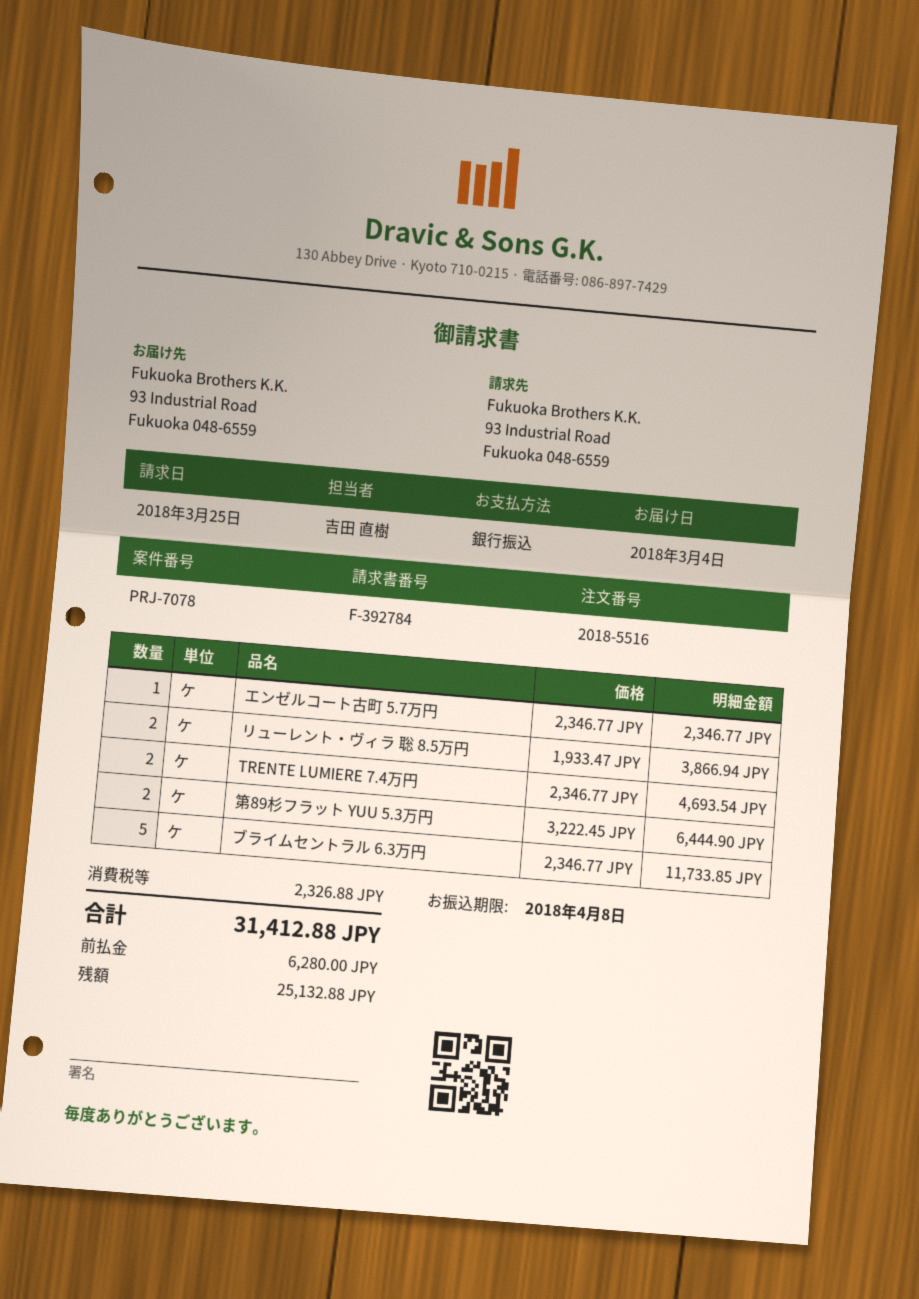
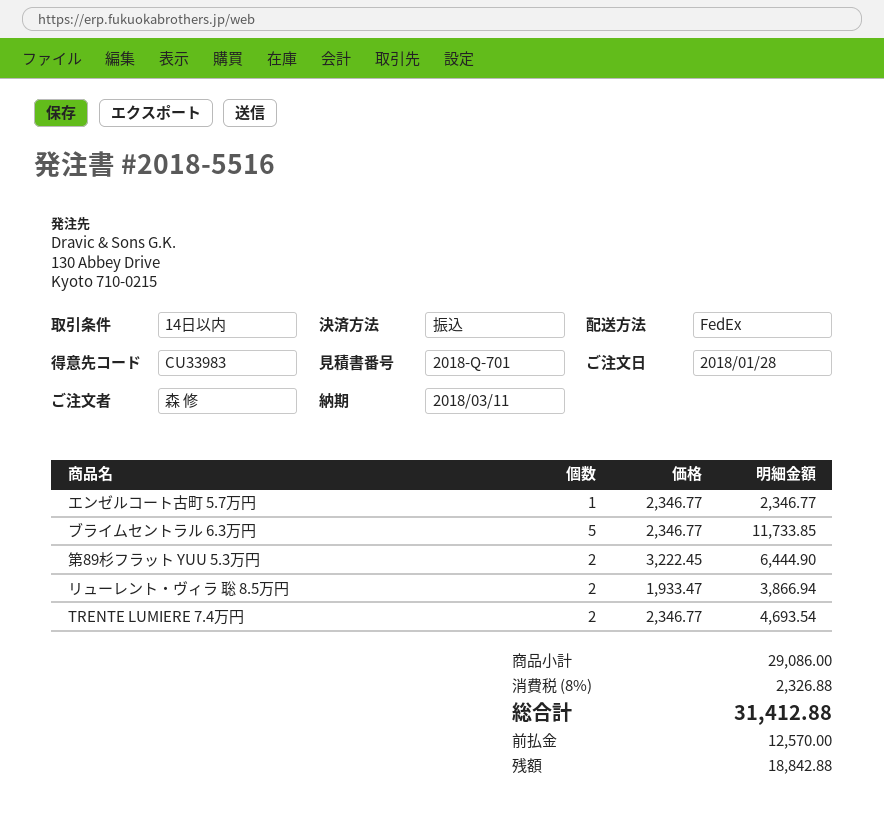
delivery date: 2018-03-04 -> 2018-03-11
deposit: 6280.00 -> 12570.00
balance: 25132.88 -> 18842.88

